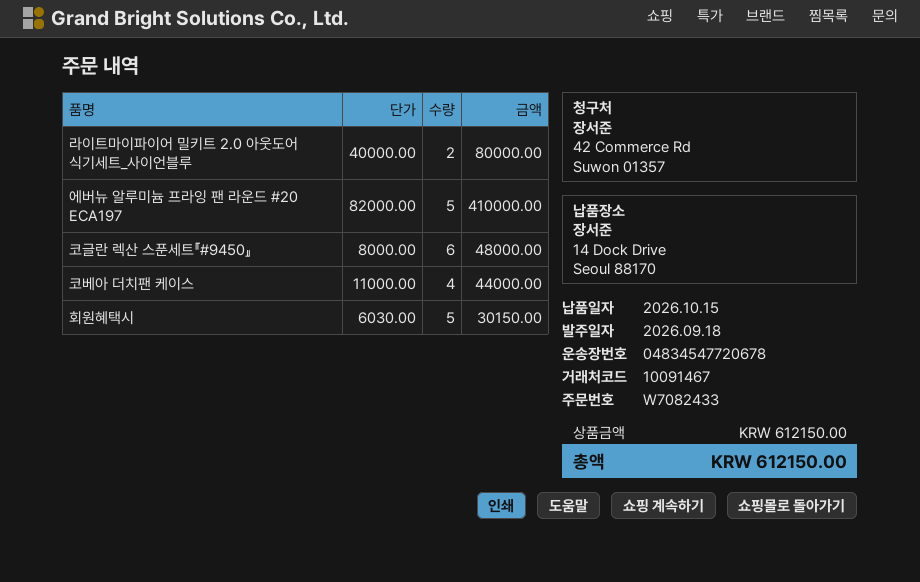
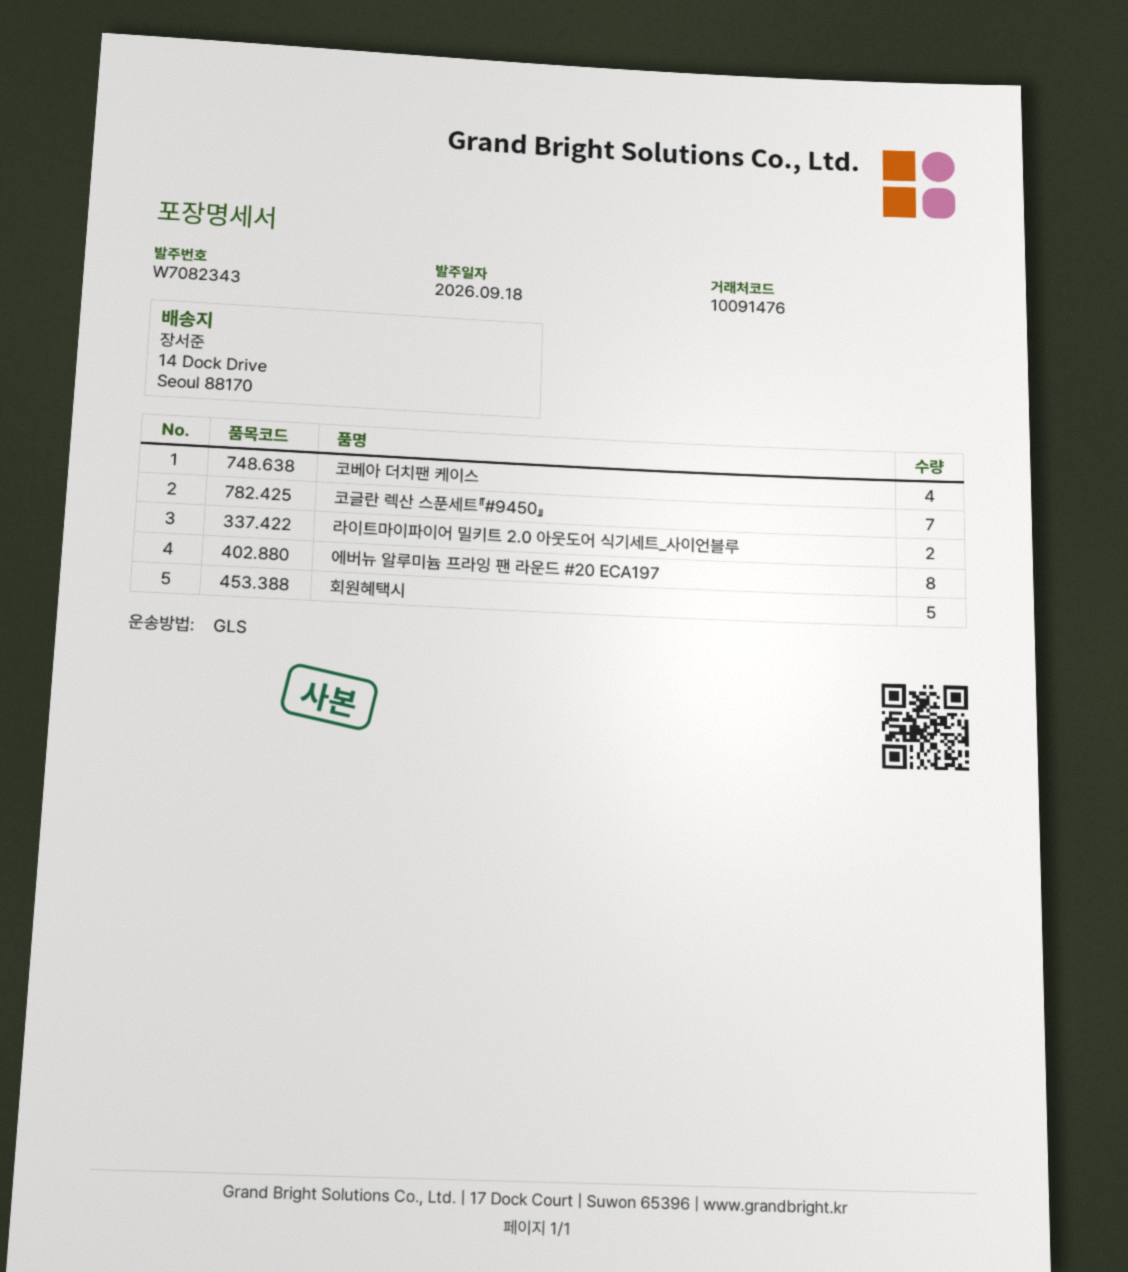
order number: W7082433 -> W7082343
customer number: 10091467 -> 10091476
에버뉴 알루미늄 프라잉 팬 라운드 #20 ECA197: 5 -> 8
코글란 렉산 스푼세트『#9450』: 6 -> 7

